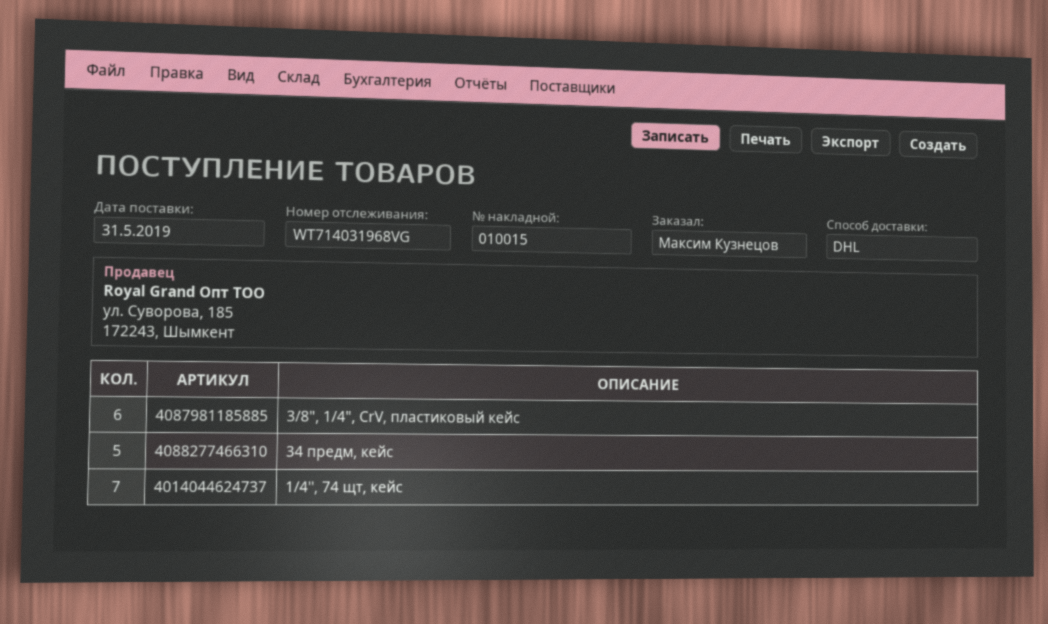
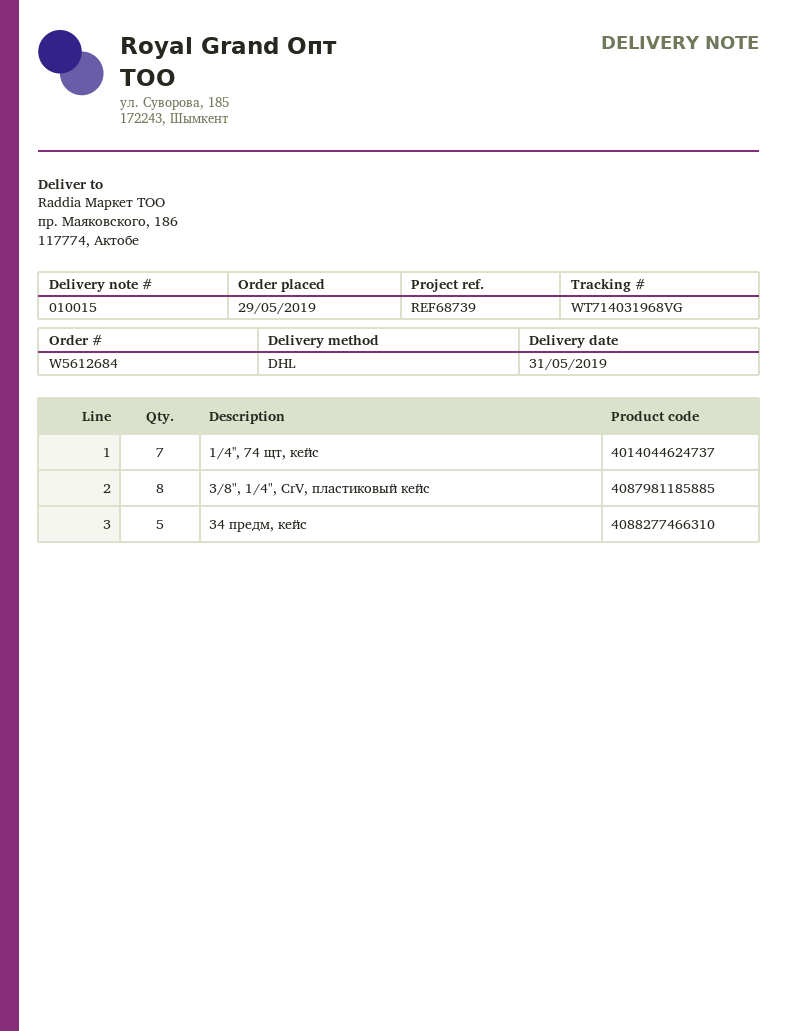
3/8", 1/4", CrV, пластиковый кейс: 6 -> 8

